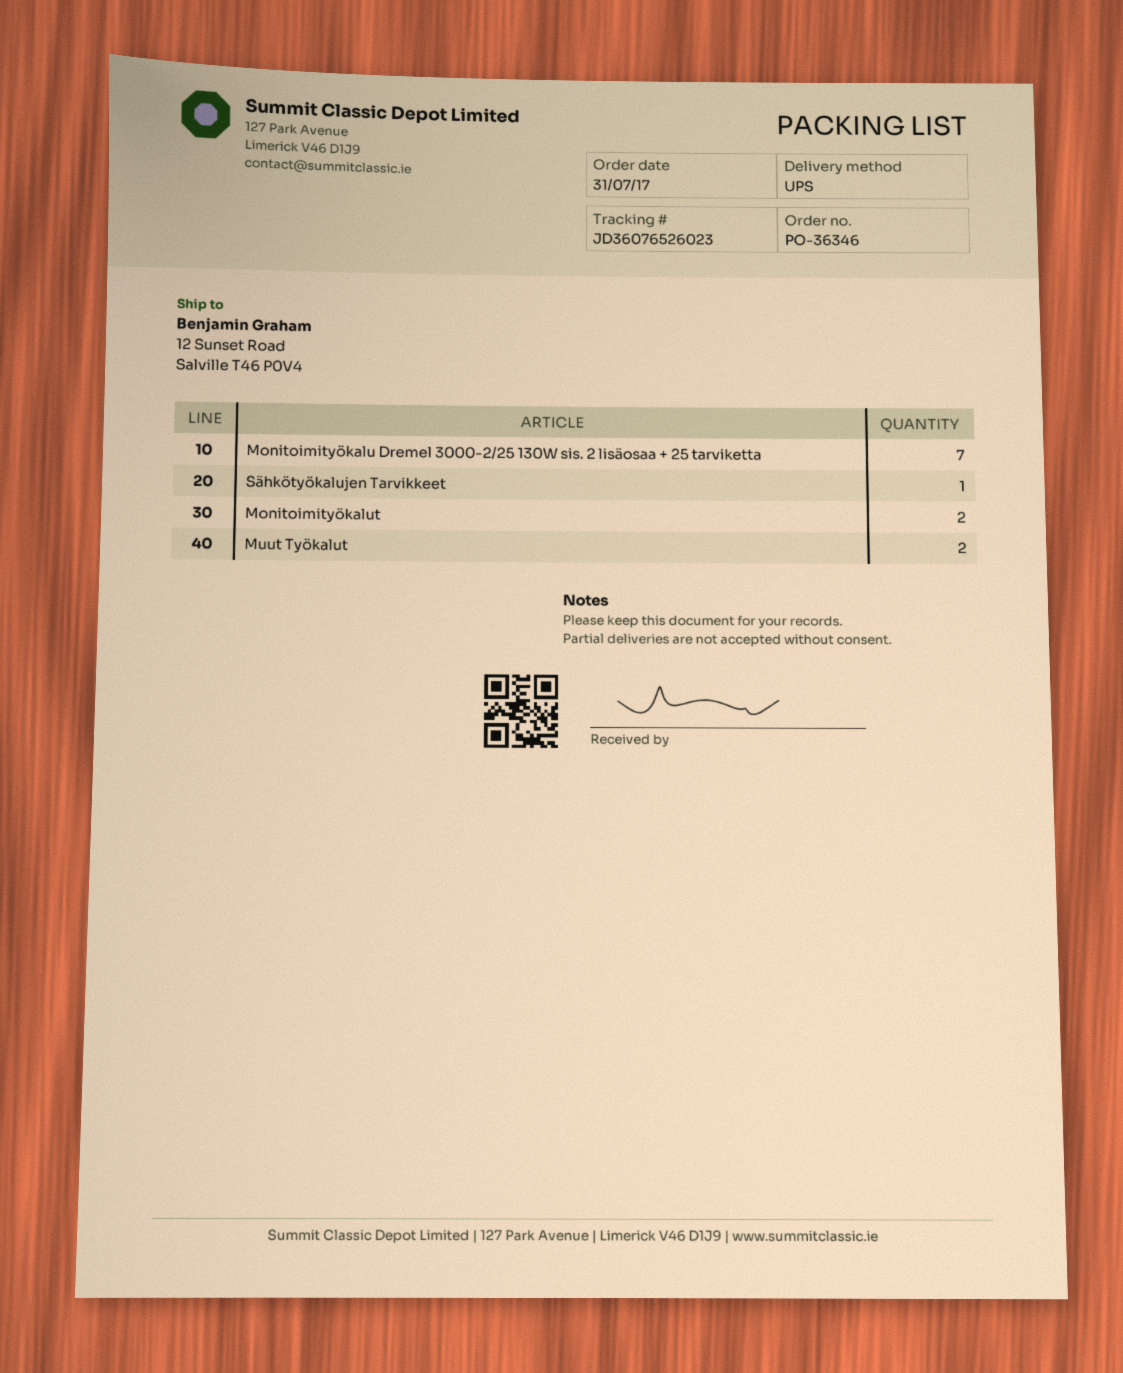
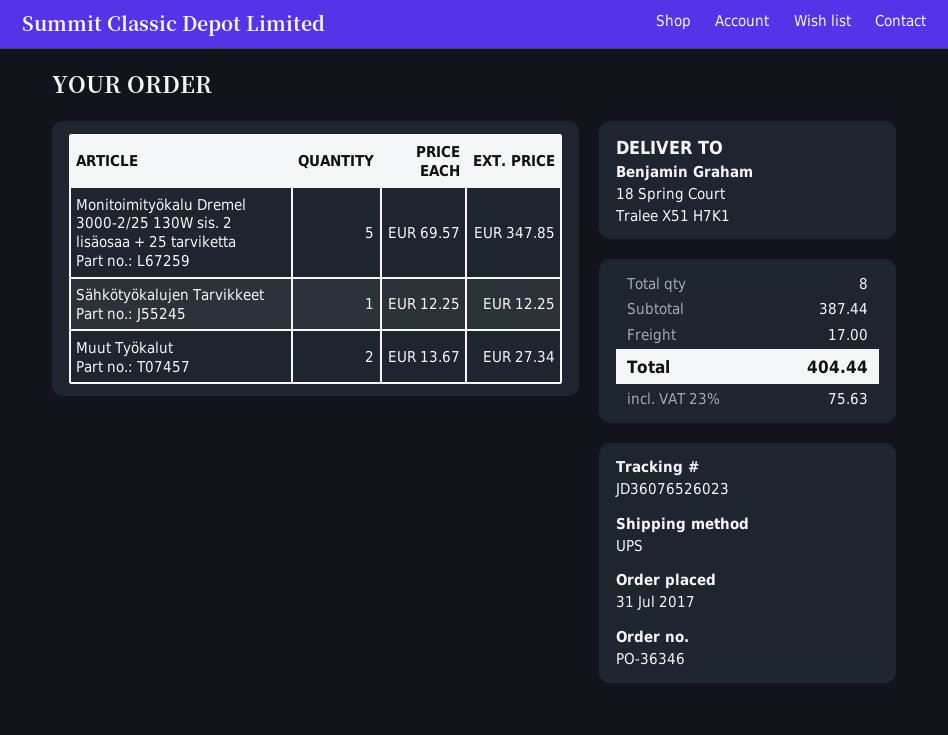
ship to: 12 Sunset Road, Salville T46 P0V4 -> 18 Spring Court, Tralee X51 H7K1
Monitoimityökalu Dremel 3000-2/25 130W sis. 2 lisäosaa + 25 tarviketta: 7 -> 5
Monitoimityökalut: 2 -> none

